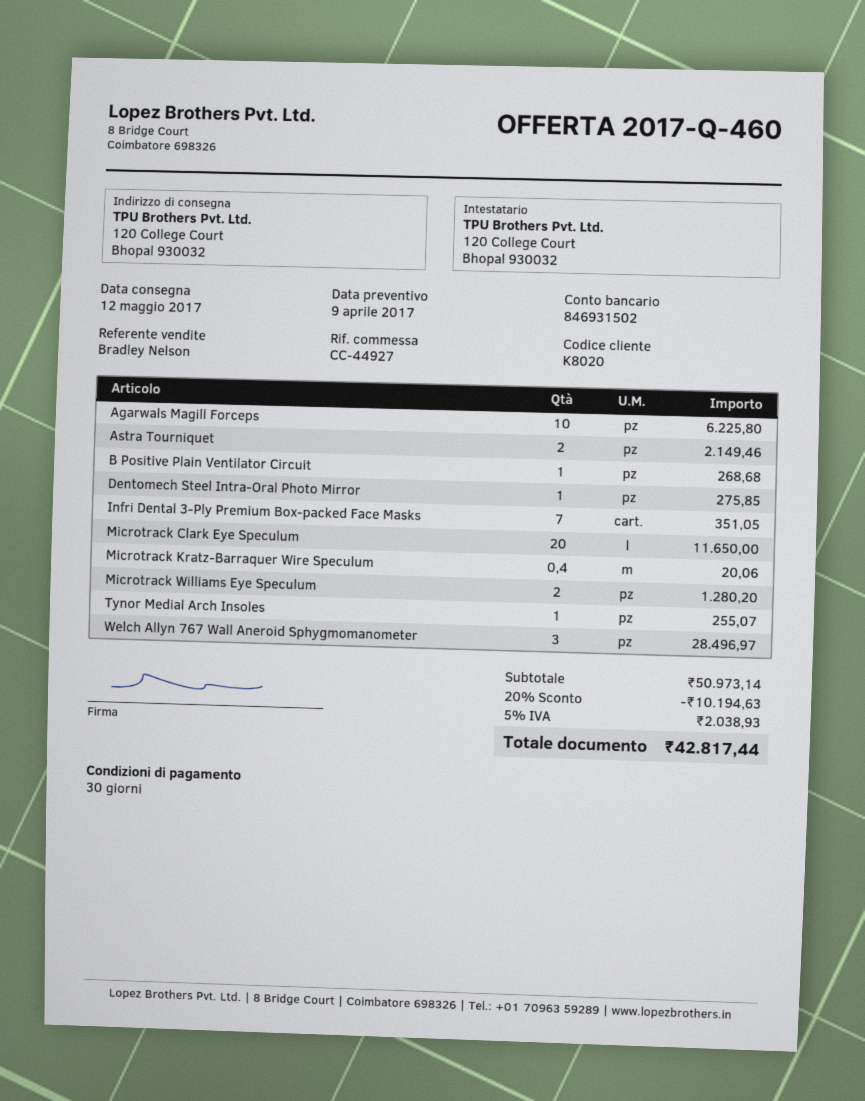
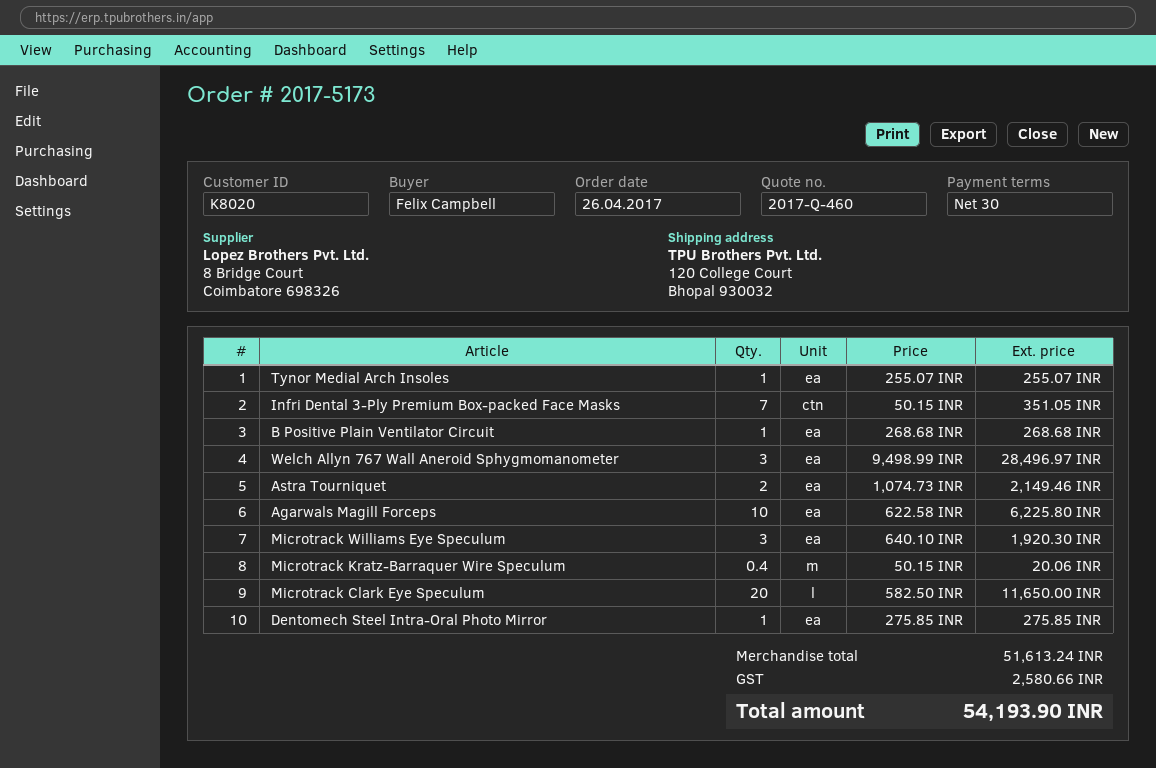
Microtrack Williams Eye Speculum: 2 for 1280.20 -> 3 for 1920.30
subtotal: 50973.14 -> 51613.24
discount: 20% = 10194.63 -> none
tax: 2038.93 -> 2580.66
total: 42817.44 -> 54193.90

